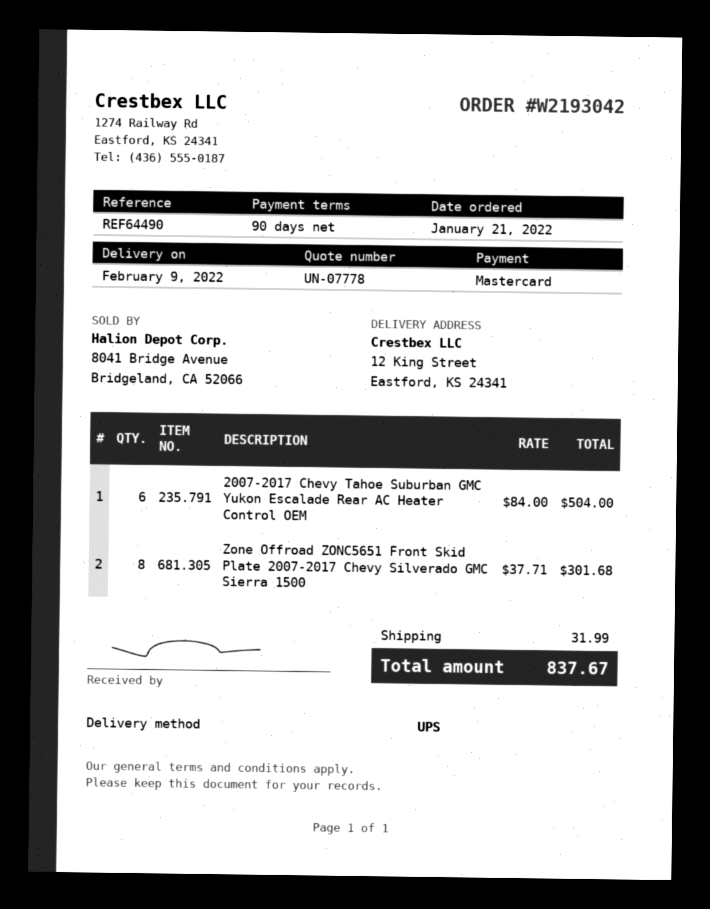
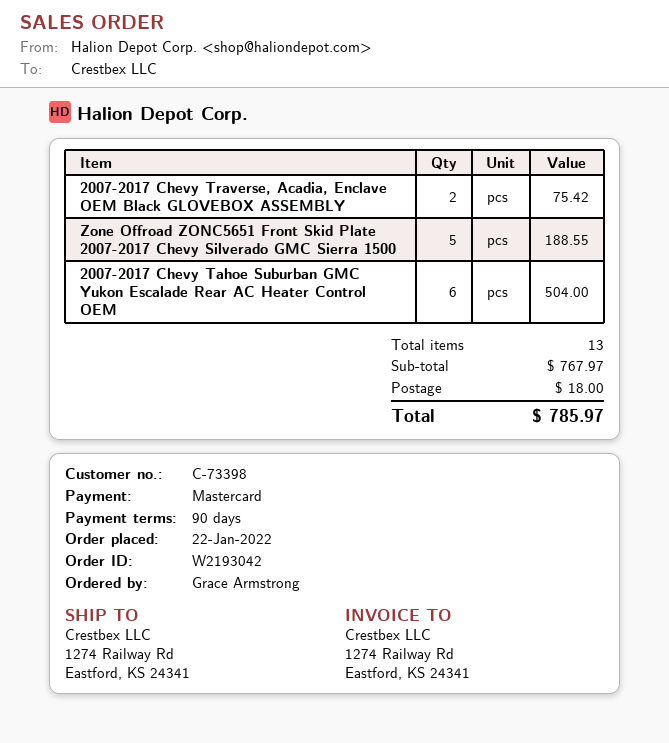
order date: 2022-01-21 -> 2022-01-22
ship to: 12 King Street, Eastford, KS 24341 -> 1274 Railway Rd, Eastford, KS 24341
Zone Offroad ZONC5651 Front Skid Plate 2007-2017 Chevy Silverado GMC Sierra 1500: 8 for 301.68 -> 5 for 188.55
2007-2017 Chevy Traverse, Acadia, Enclave OEM Black GLOVEBOX ASSEMBLY: none -> 2 for 75.42
shipping: 31.99 -> 18.00
total: 837.67 -> 785.97

